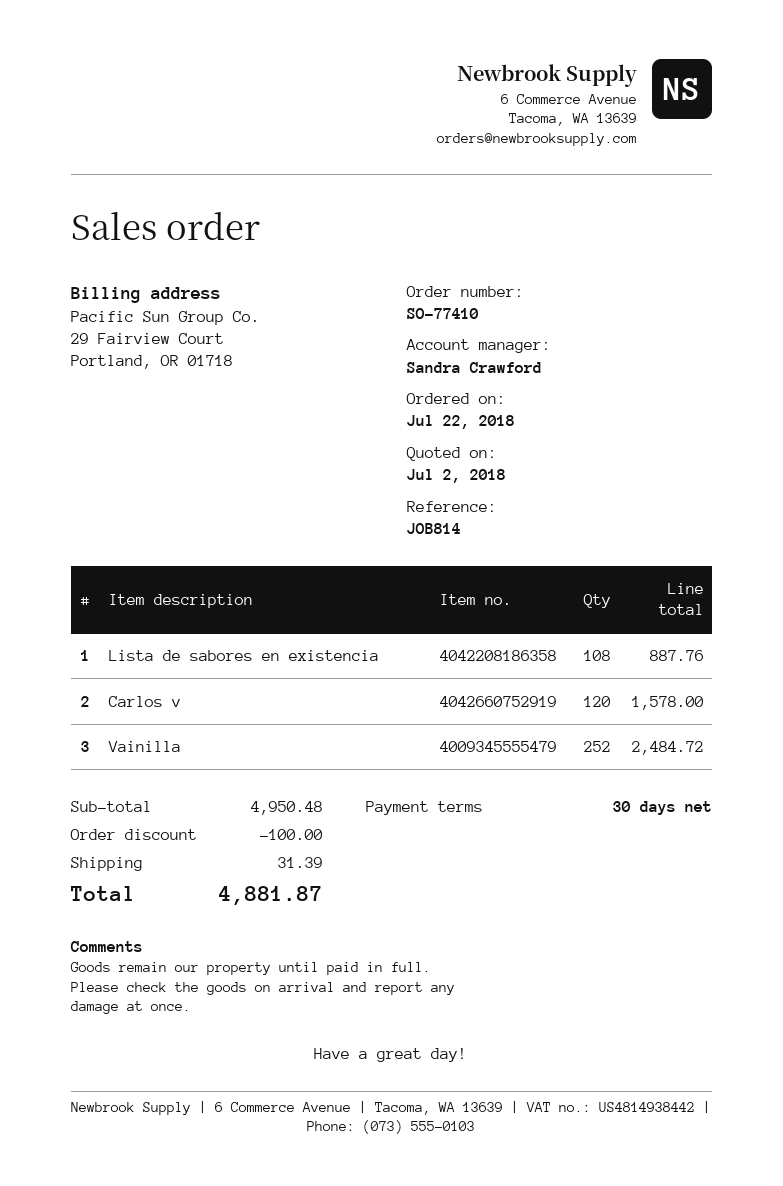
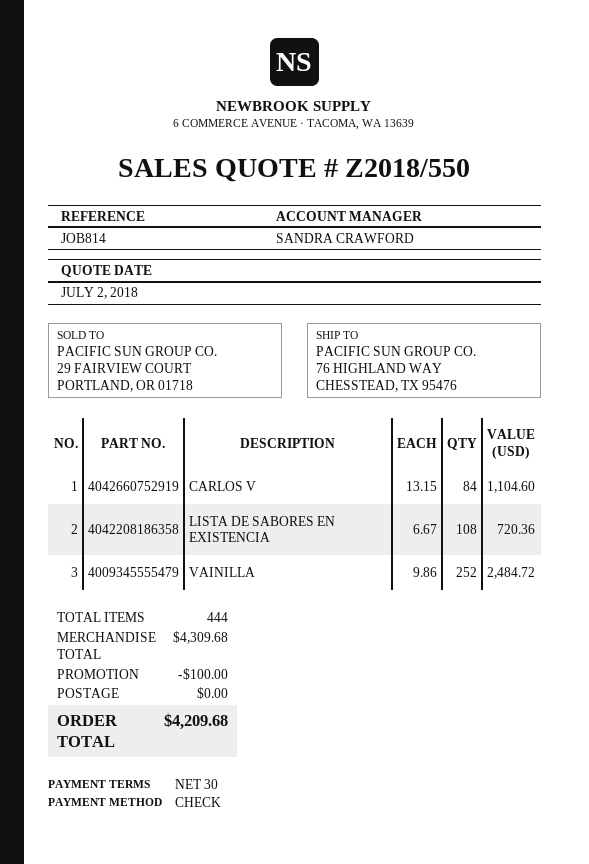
Lista de sabores en existencia: 108 for 887.76 -> 108 for 720.36
Carlos v: 120 for 1578.00 -> 84 for 1104.60
subtotal: 4950.48 -> 4309.68
shipping: 31.39 -> 0.00
total: 4881.87 -> 4209.68

